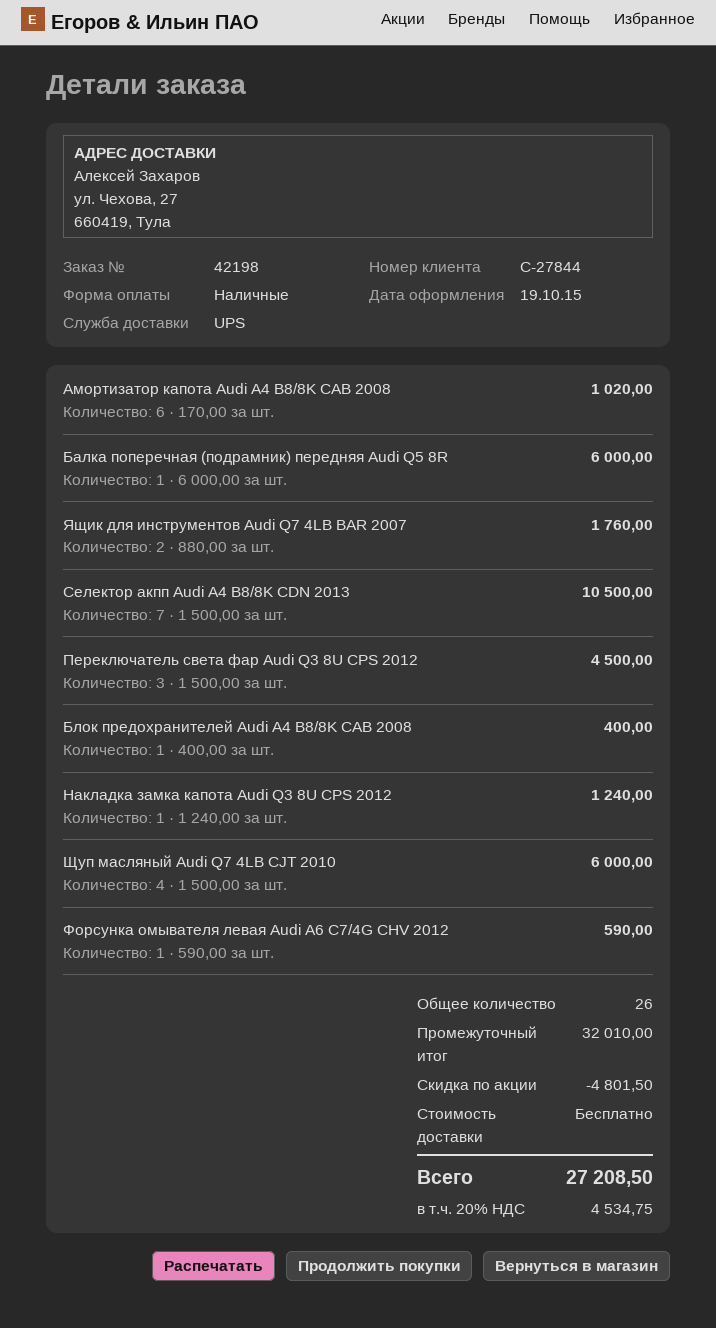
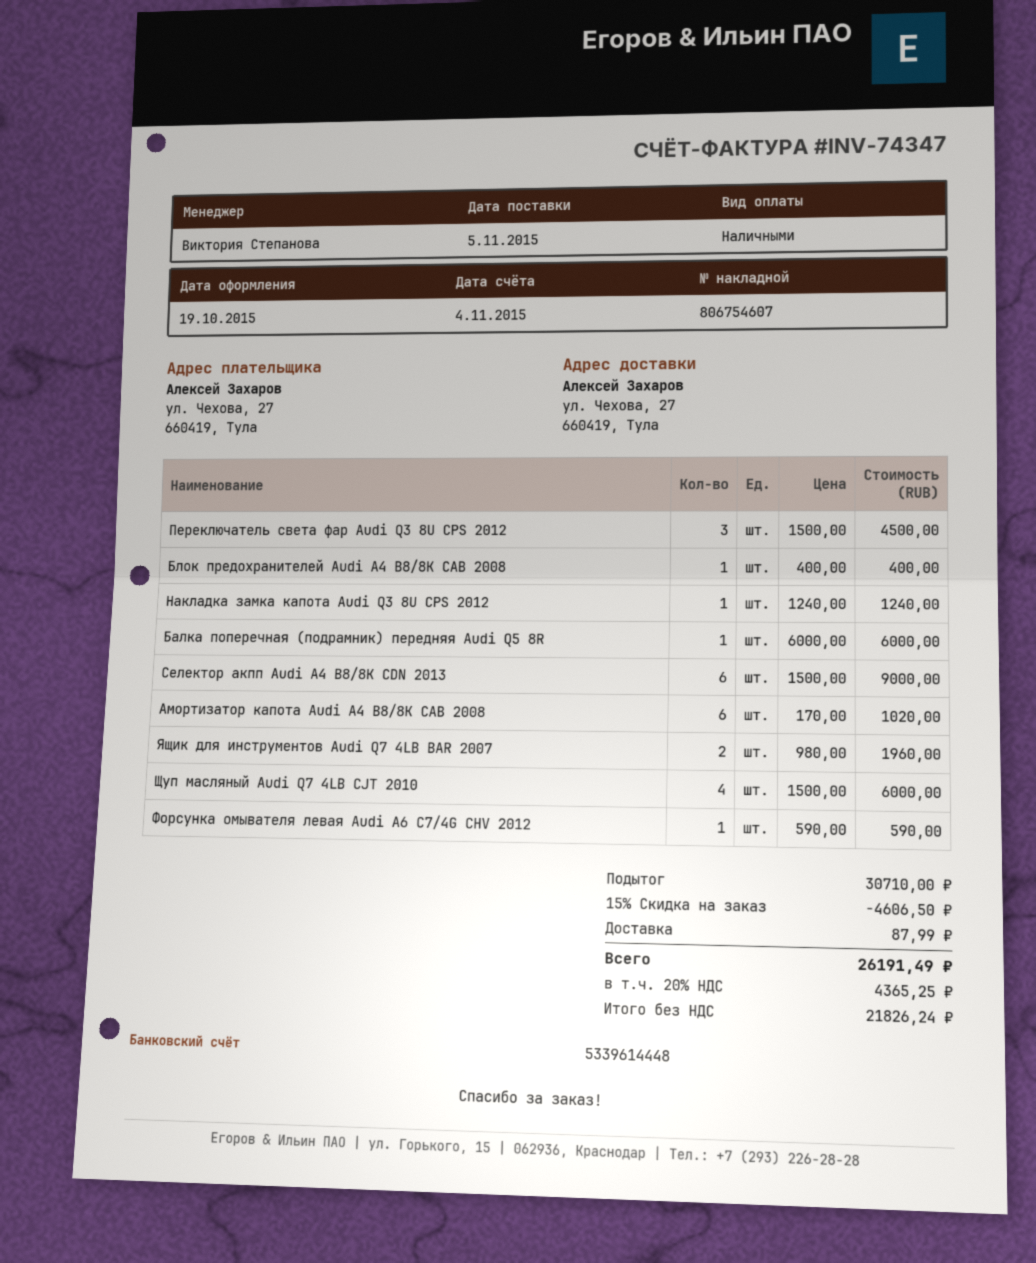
Ящик для инструментов Audi Q7 4LB BAR 2007: 2 x 880.00 = 1760.00 -> 2 x 980.00 = 1960.00
Селектор акпп Audi A4 B8/8K CDN 2013: 7 x 1500.00 = 10500.00 -> 6 x 1500.00 = 9000.00
subtotal: 32010.00 -> 30710.00
discount: 4801.50 -> 4606.50
shipping: 0.00 -> 87.99
tax: 20% = 4534.75 -> 20% = 4365.25
total: 27208.50 -> 26191.49

